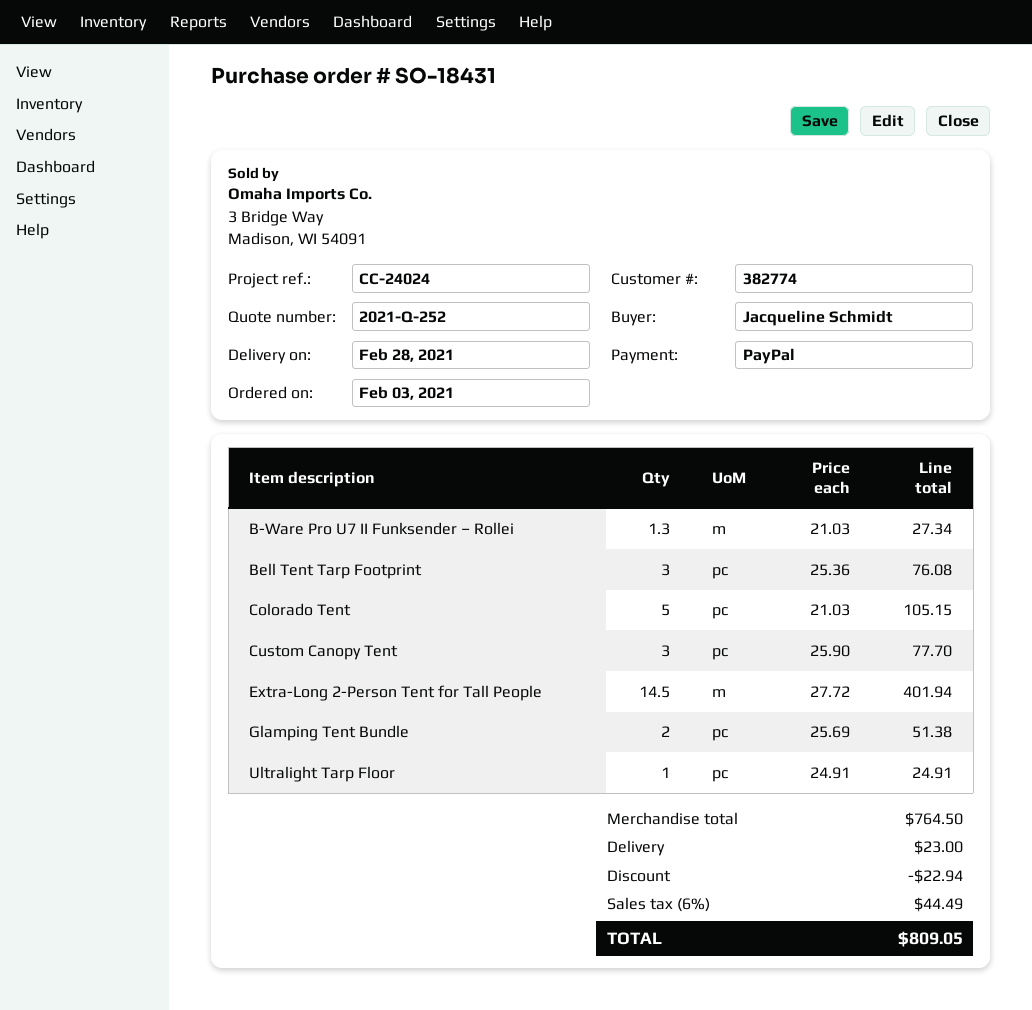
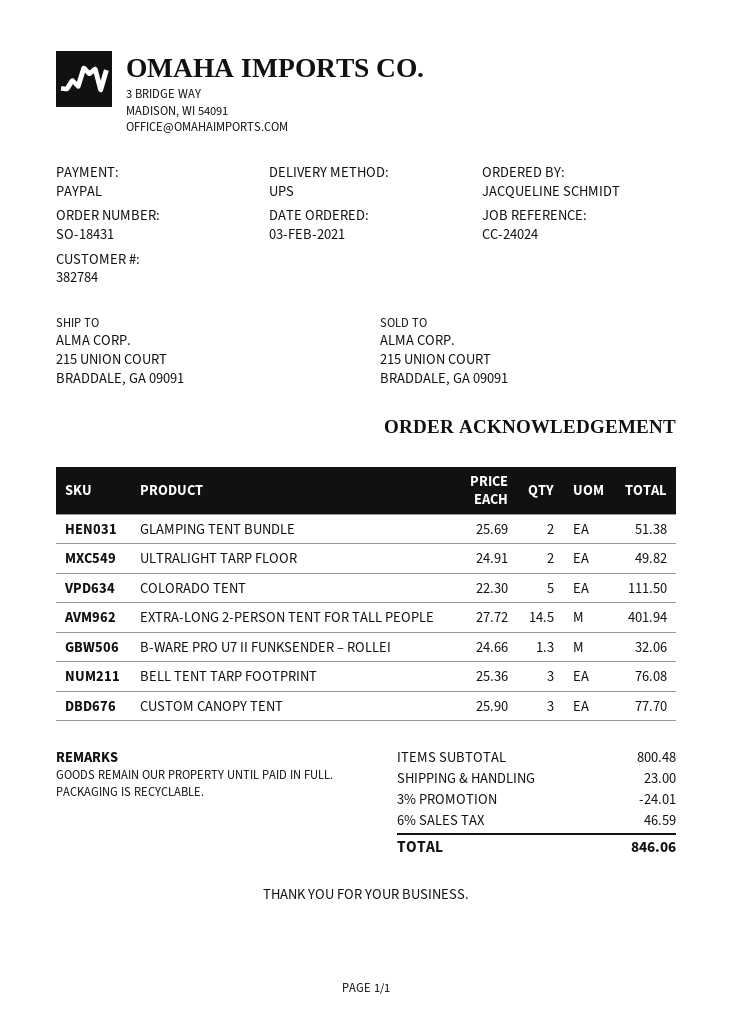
customer number: 382774 -> 382784
B-Ware Pro U7 II Funksender – Rollei: 1.3 x 21.03 = 27.34 -> 1.3 x 24.66 = 32.06
Colorado Tent: 5 x 21.03 = 105.15 -> 5 x 22.30 = 111.50
Ultralight Tarp Floor: 1 x 24.91 = 24.91 -> 2 x 24.91 = 49.82
subtotal: 764.50 -> 800.48
discount: 22.94 -> 24.01
tax: 6% = 44.49 -> 6% = 46.59
total: 809.05 -> 846.06

